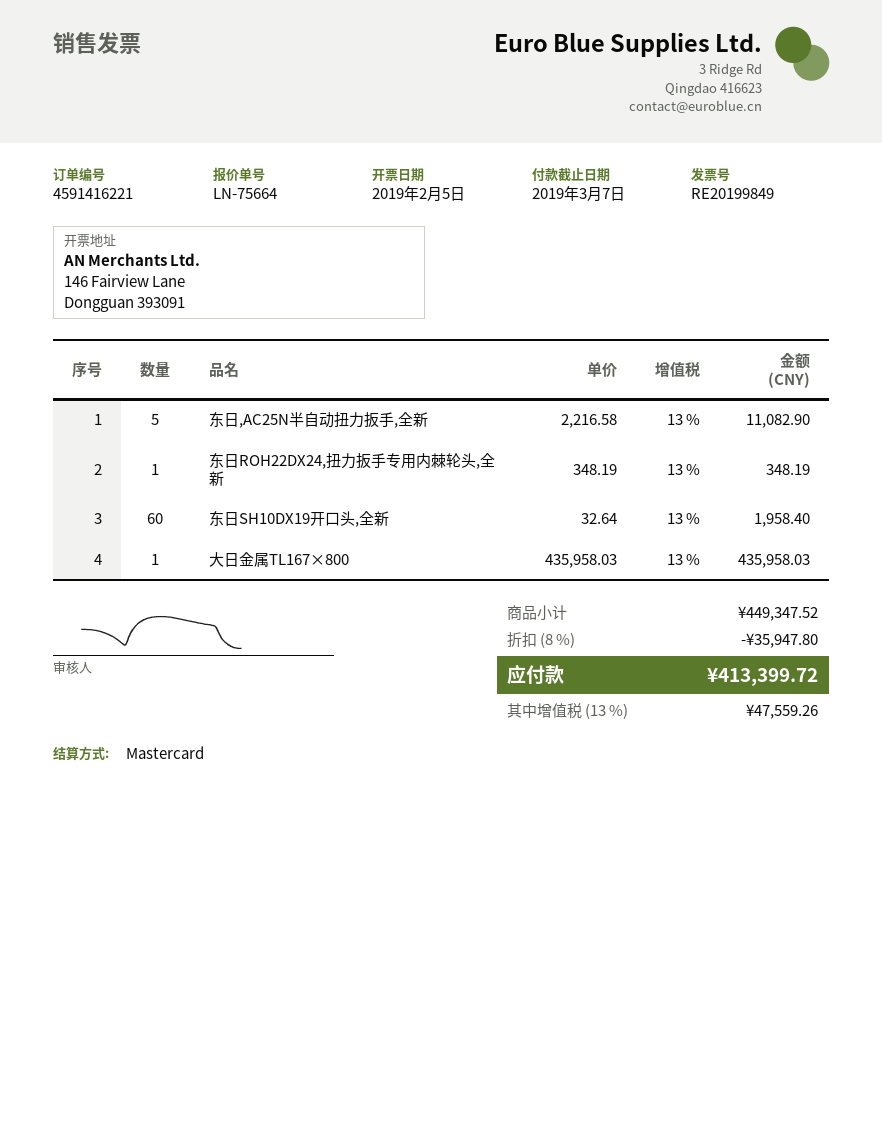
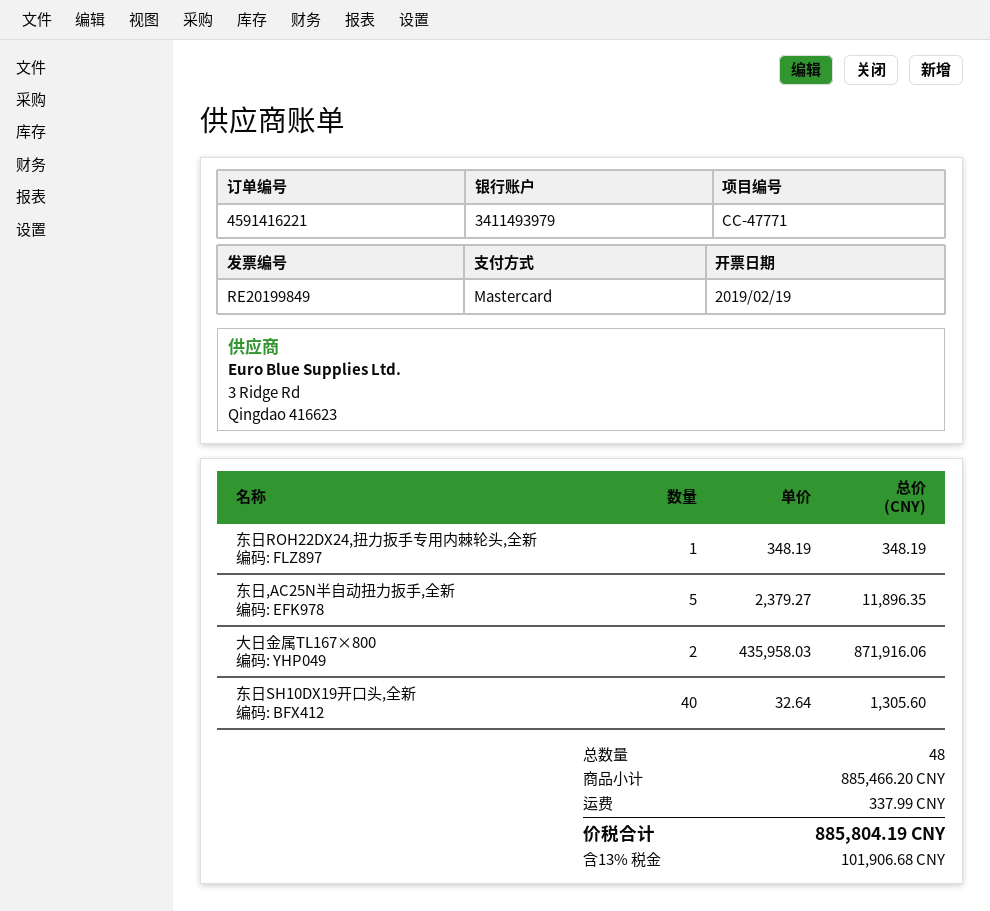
invoice date: 2019-02-05 -> 2019-02-19
东日,AC25N半自动扭力扳手,全新: 5 x 2216.58 = 11082.90 -> 5 x 2379.27 = 11896.35
东日SH10DX19开口头,全新: 60 x 32.64 = 1958.40 -> 40 x 32.64 = 1305.60
大日金属TL167×800: 1 x 435958.03 = 435958.03 -> 2 x 435958.03 = 871916.06
subtotal: 449347.52 -> 885466.20
discount: 8% = 35947.80 -> none
shipping: none -> 337.99
tax: 13% = 47559.26 -> 13% = 101906.68
total: 413399.72 -> 885804.19

